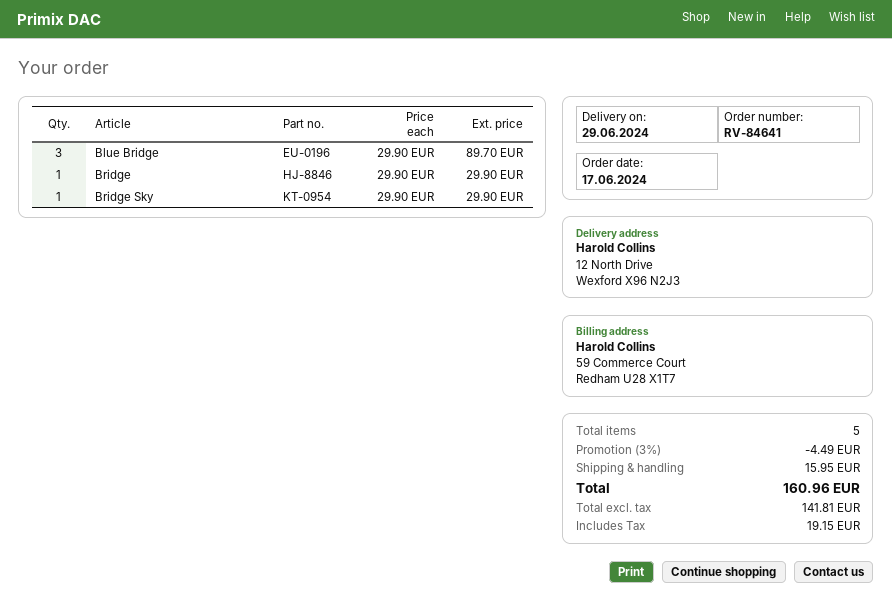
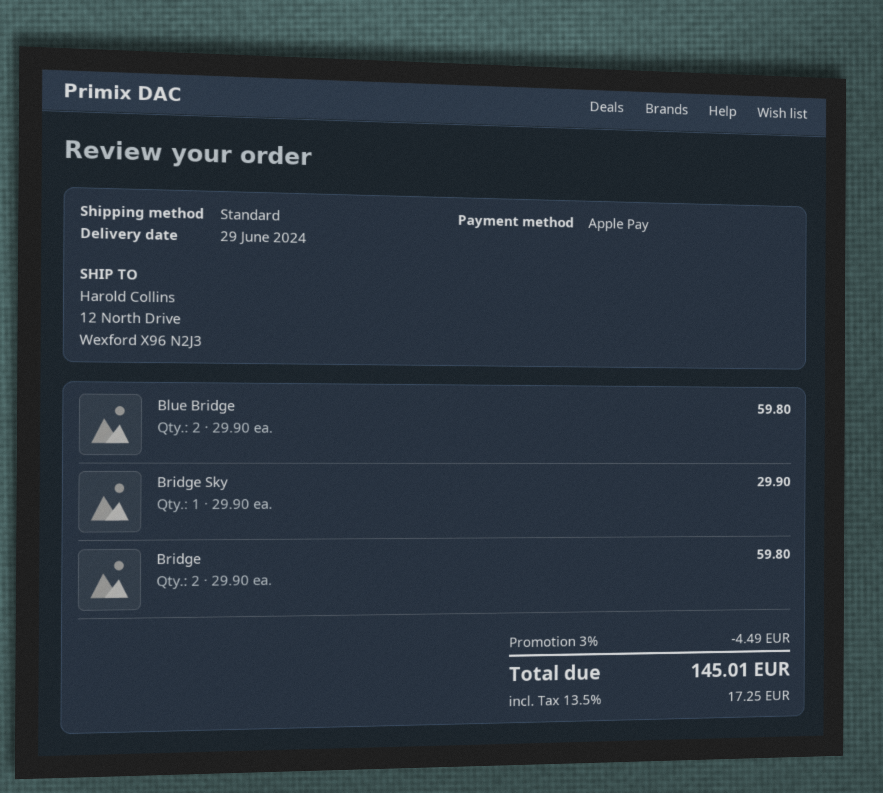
Blue Bridge: 3 x 29.90 = 89.70 -> 2 x 29.90 = 59.80
Bridge: 1 x 29.90 = 29.90 -> 2 x 29.90 = 59.80
shipping: 15.95 -> none
tax: 19.15 -> 17.25
total: 160.96 -> 145.01

